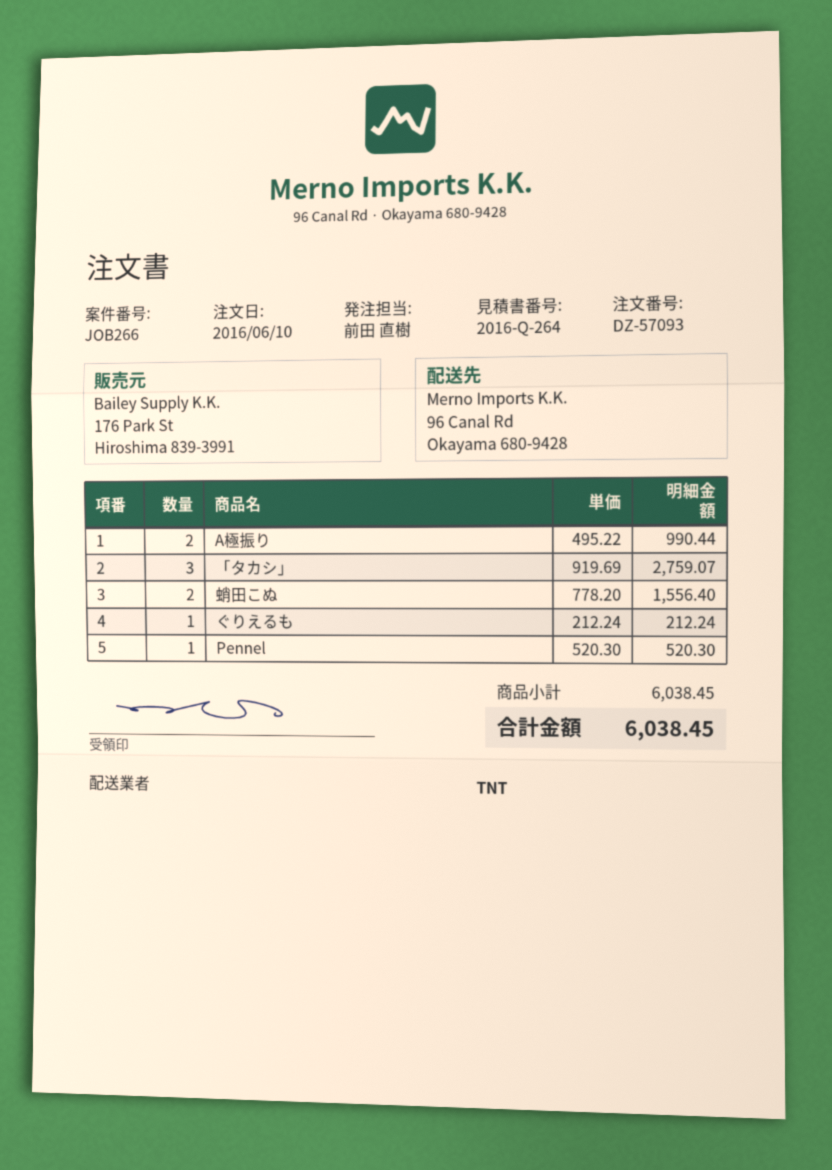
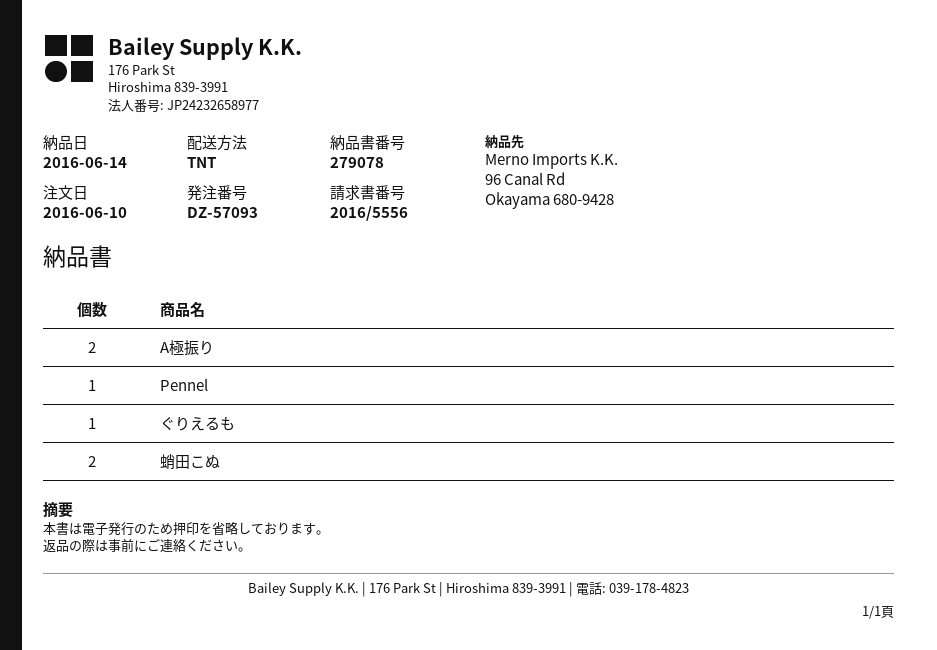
「タカシ」: 3 -> none

